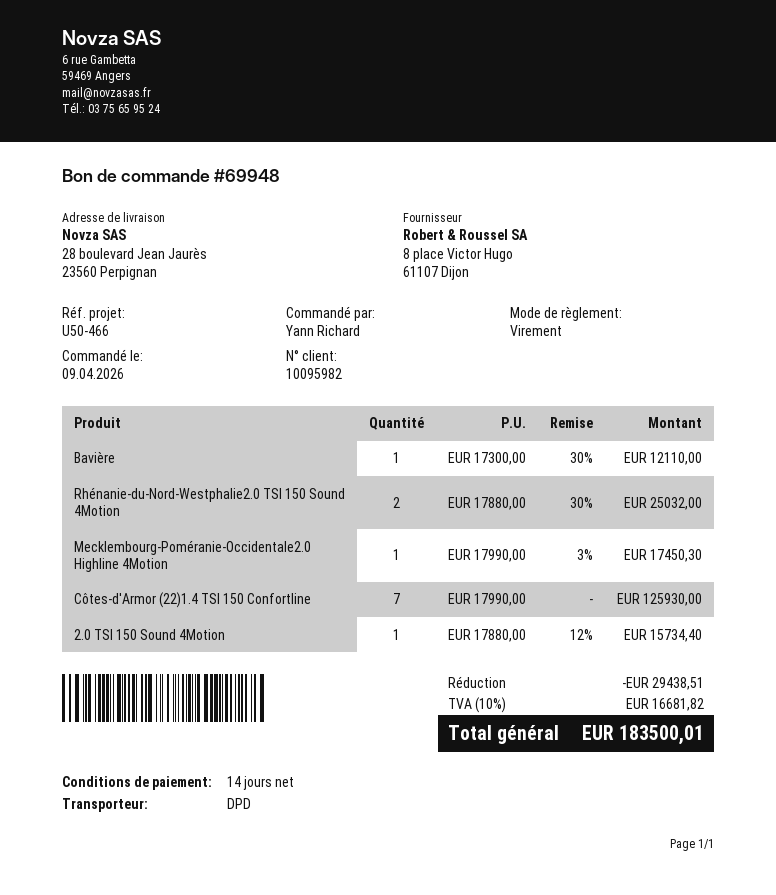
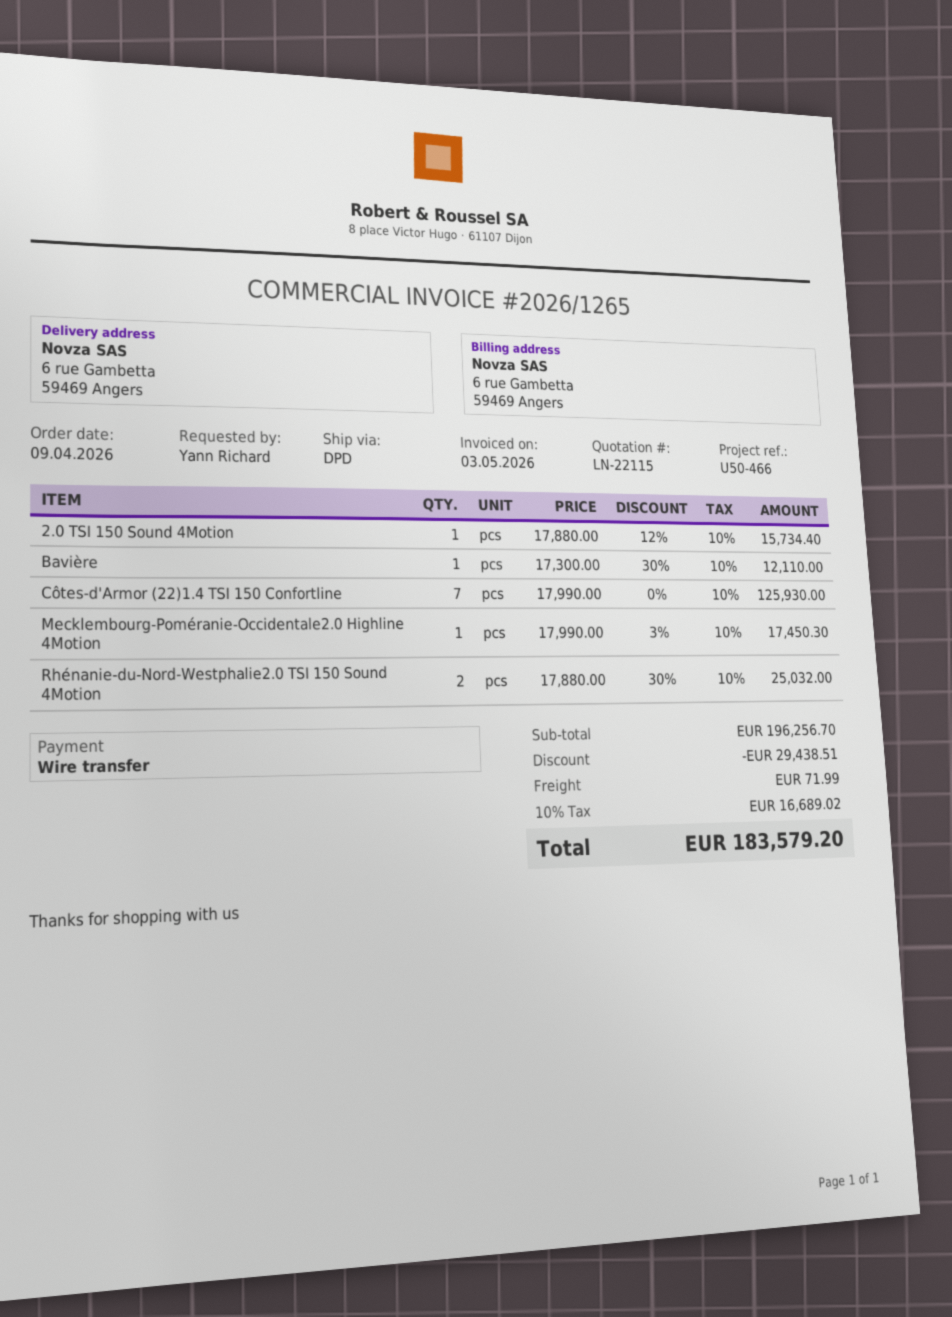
ship to: 28 boulevard Jean Jaurès, 23560 Perpignan -> 6 rue Gambetta, 59469 Angers
shipping: none -> 71.99
tax: 10% = 16681.82 -> 10% = 16689.02
total: 183500.01 -> 183579.20

